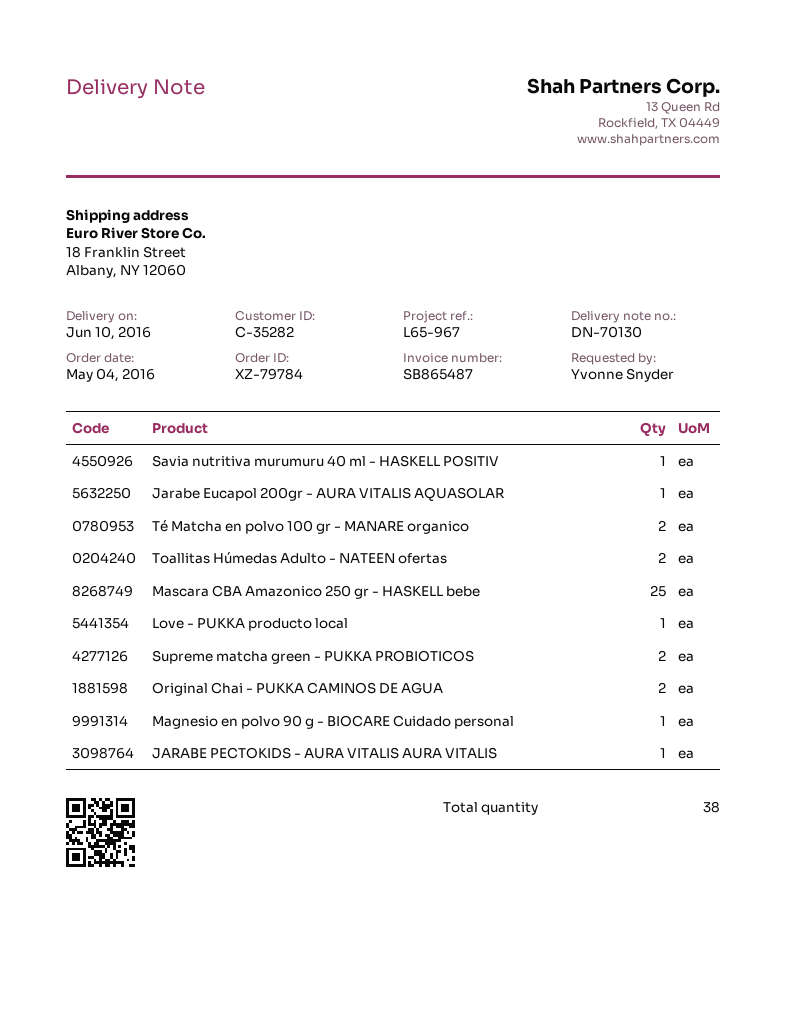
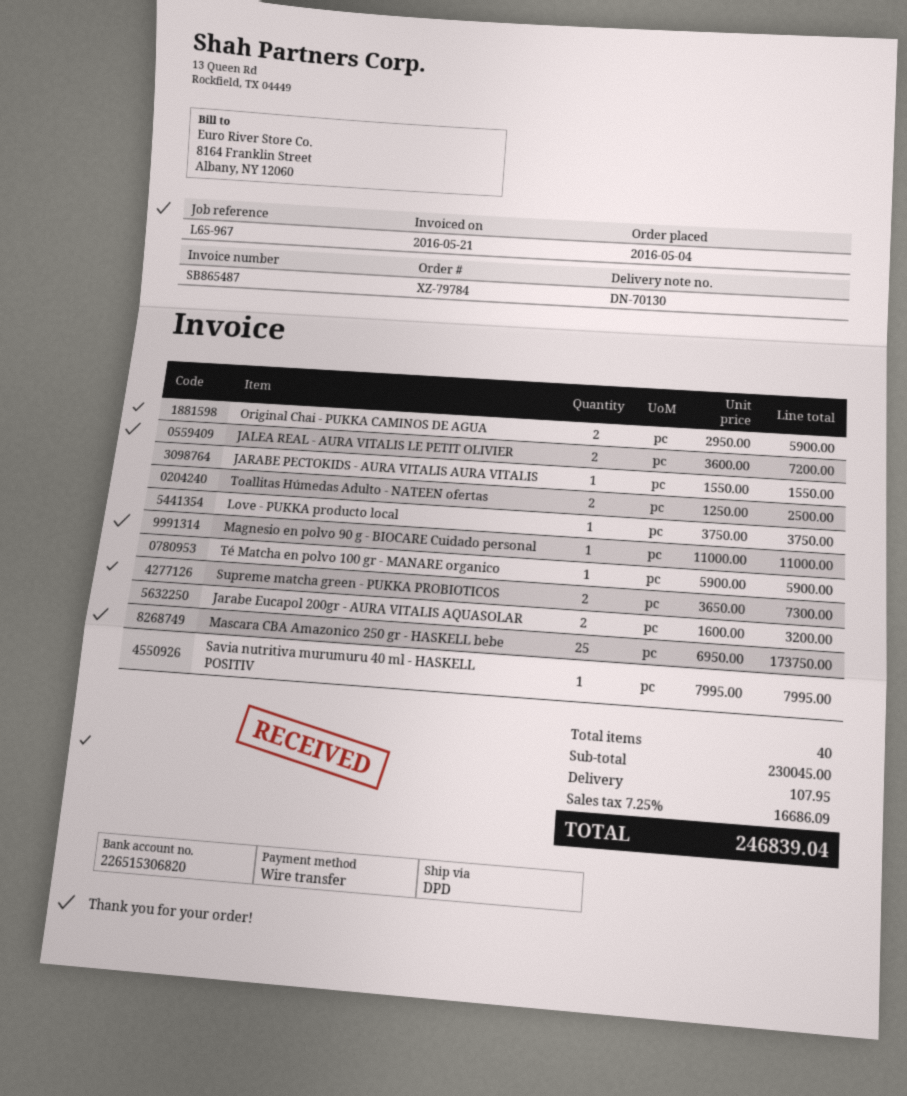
Jarabe Eucapol 200gr - AURA VITALIS AQUASOLAR: 1 -> 2
Té Matcha en polvo 100 gr - MANARE organico: 2 -> 1
JALEA REAL - AURA VITALIS LE PETIT OLIVIER: none -> 2
total quantity: 38 -> 40

